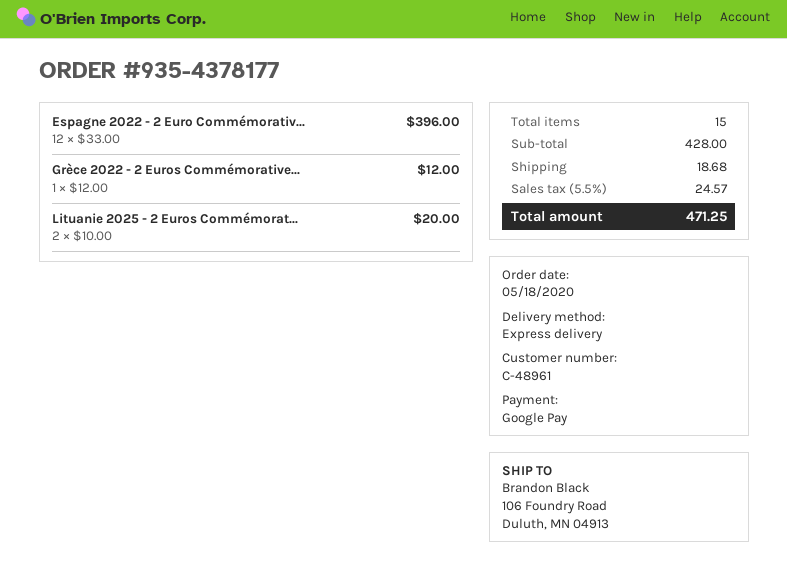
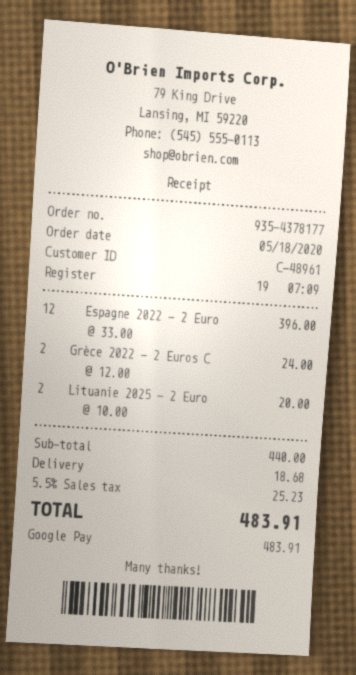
Grèce 2022 - 2 Euros Commémorative...: 1 x 12.00 = 12.00 -> 2 x 12.00 = 24.00
subtotal: 428.00 -> 440.00
tax: 5.5% = 24.57 -> 5.5% = 25.23
total: 471.25 -> 483.91

